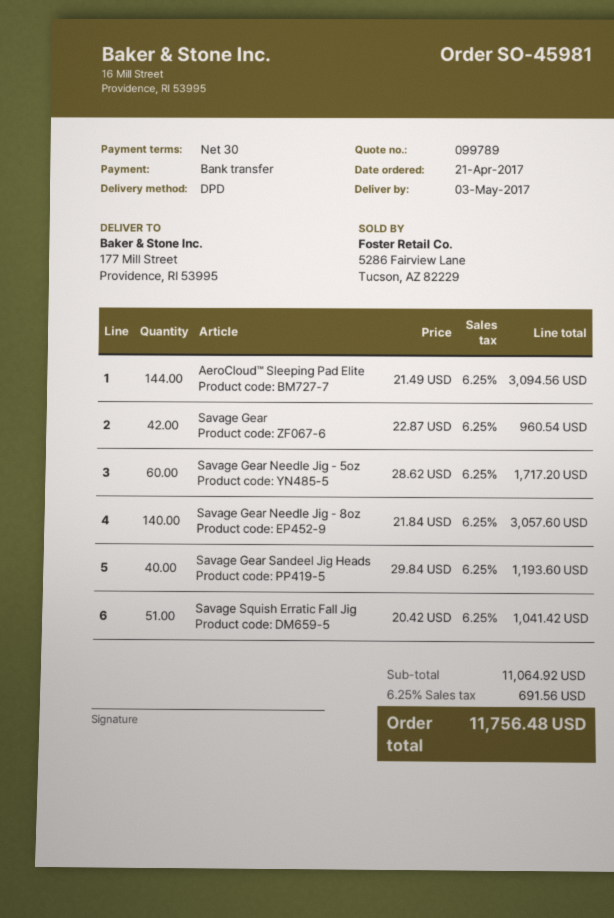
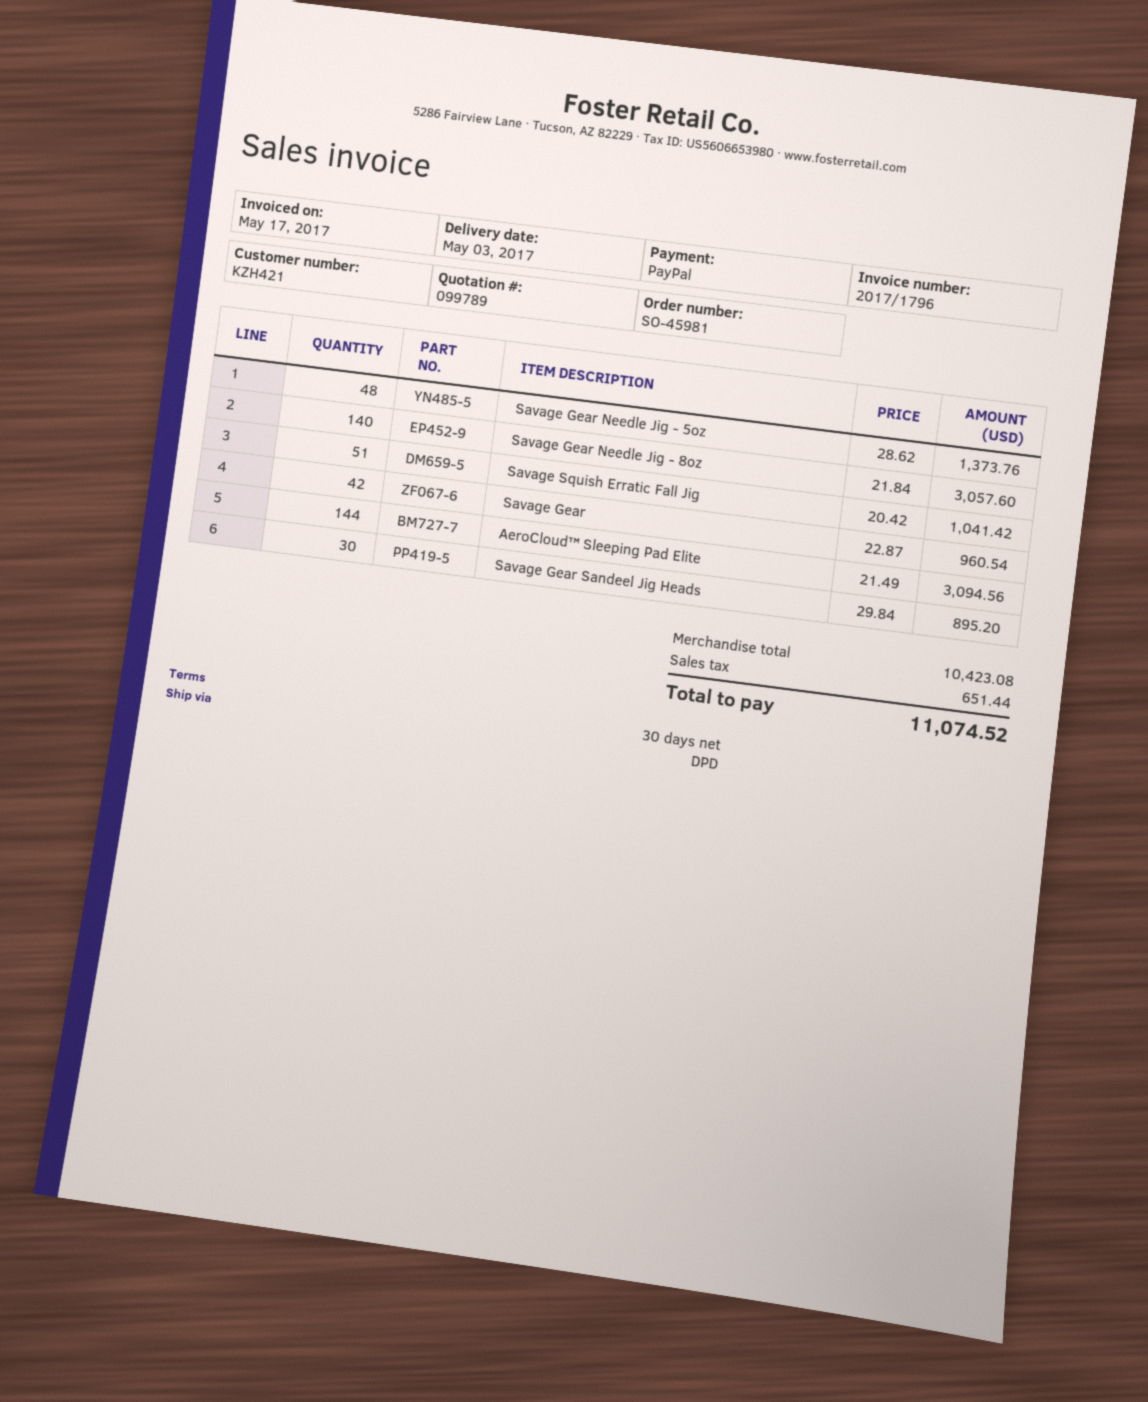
payment method: bank transfer -> PayPal
Savage Gear Needle Jig - 5oz: 60 x 28.62 = 1717.20 -> 48 x 28.62 = 1373.76
Savage Gear Sandeel Jig Heads: 40 x 29.84 = 1193.60 -> 30 x 29.84 = 895.20
subtotal: 11064.92 -> 10423.08
tax: 691.56 -> 651.44
total: 11756.48 -> 11074.52

